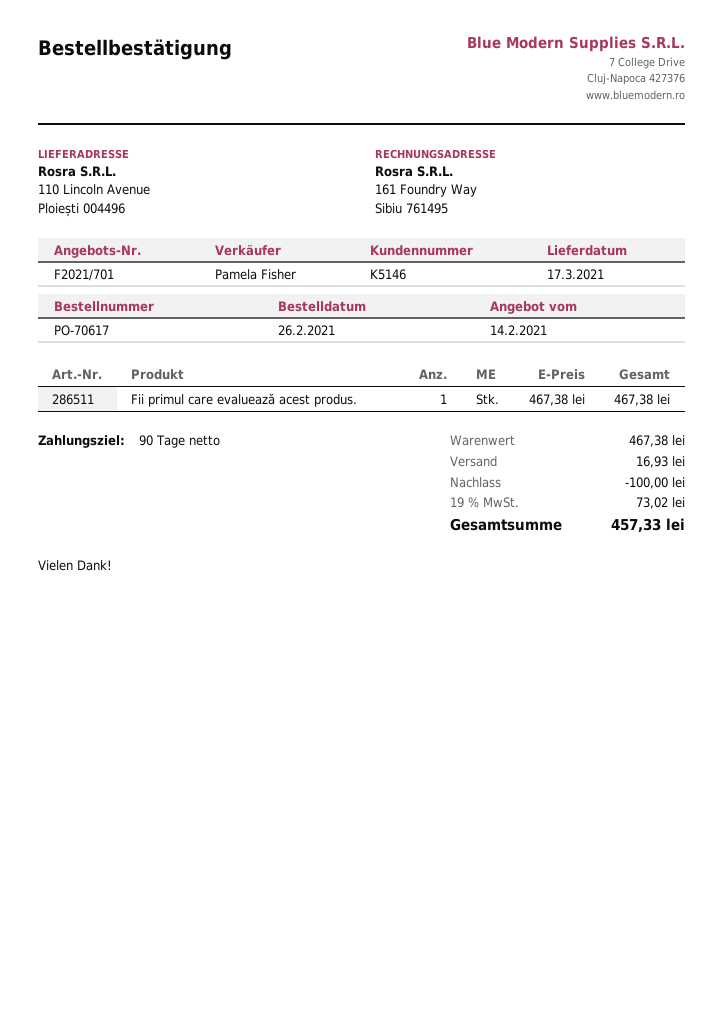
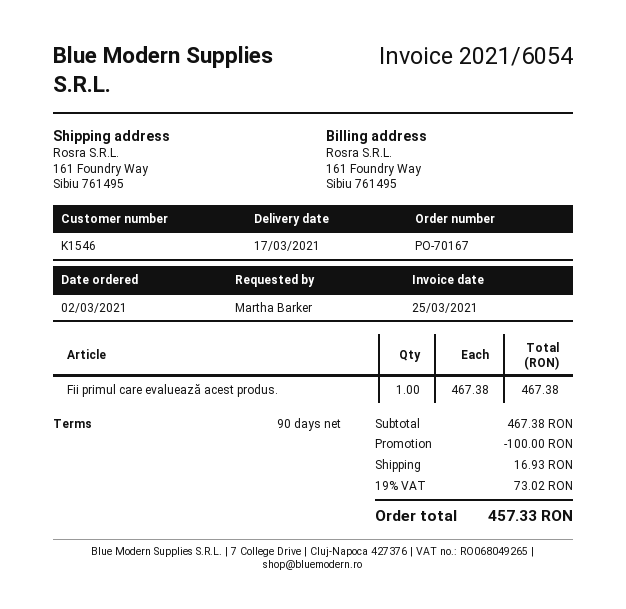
order number: PO-70617 -> PO-70167
order date: 2021-02-26 -> 2021-03-02
customer number: K5146 -> K1546
ship to: 110 Lincoln Avenue, Ploiești 004496 -> 161 Foundry Way, Sibiu 761495

